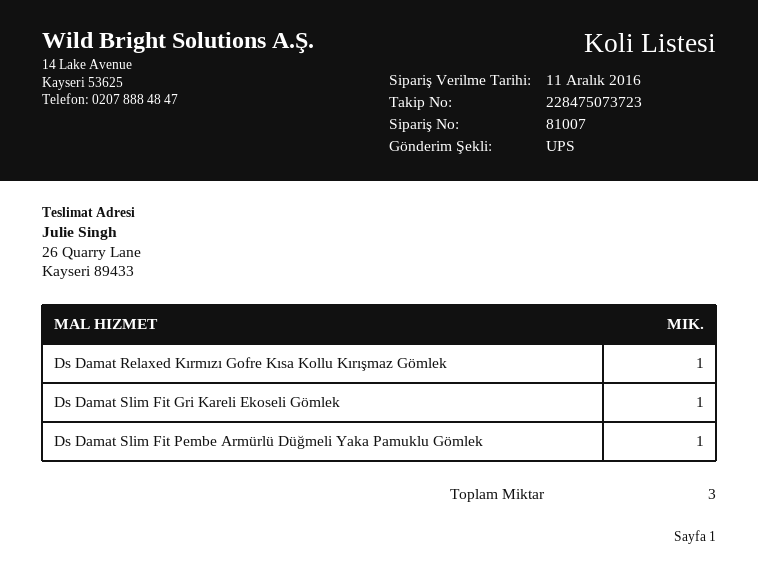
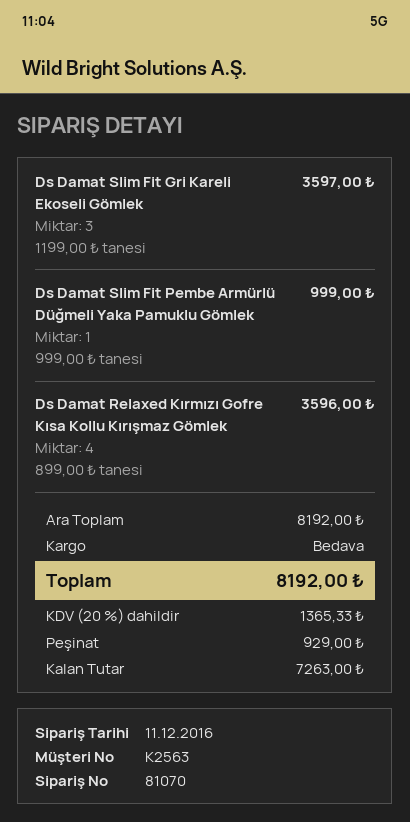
order number: 81007 -> 81070
Ds Damat Relaxed Kırmızı Gofre Kısa Kollu Kırışmaz Gömlek: 1 -> 4
Ds Damat Slim Fit Gri Kareli Ekoseli Gömlek: 1 -> 3

